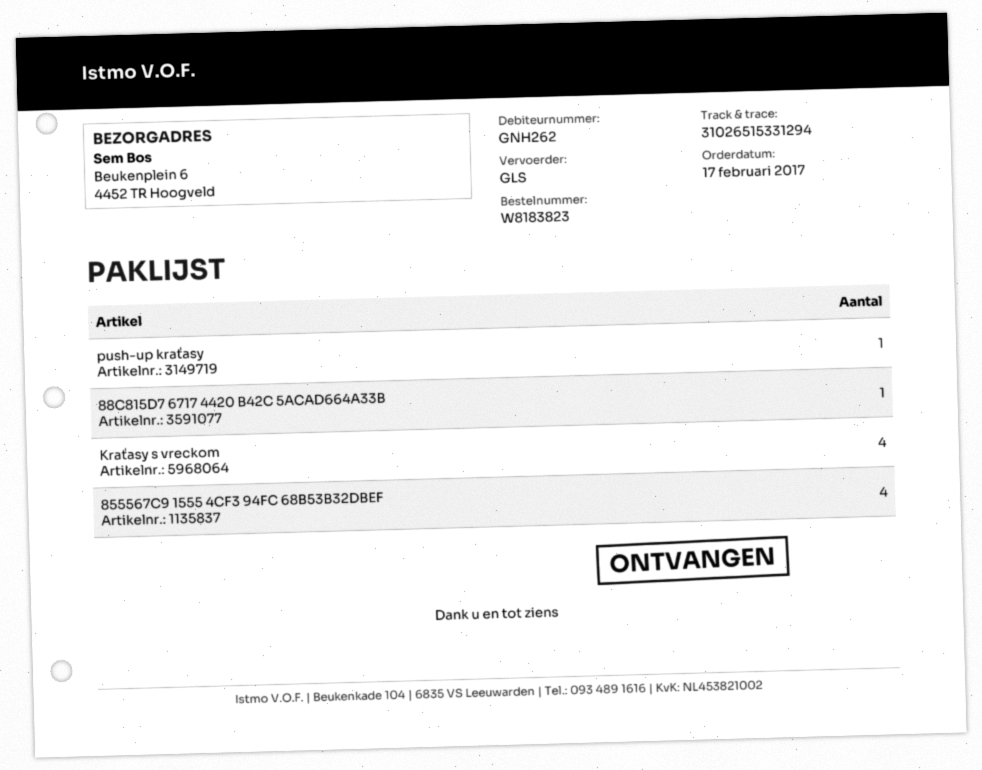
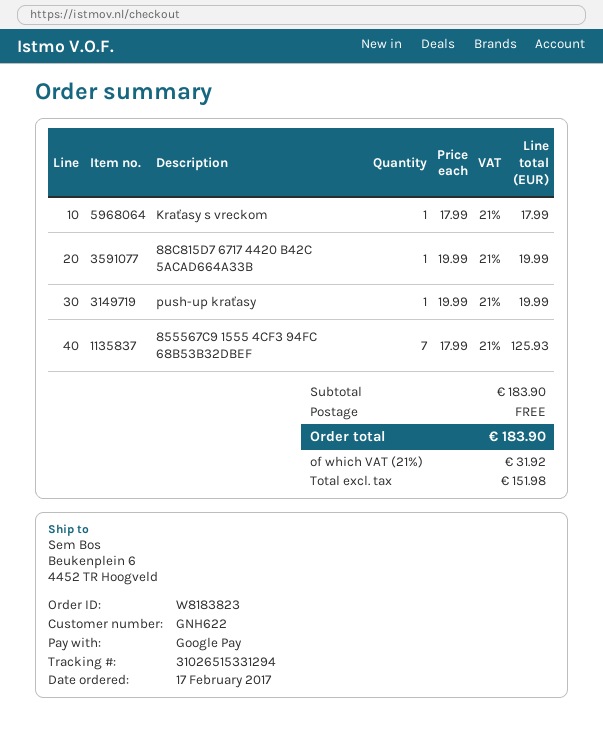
customer number: GNH262 -> GNH622
Kraťasy s vreckom: 4 -> 1
855567C9 1555 4CF3 94FC 68B53B32DBEF: 4 -> 7

